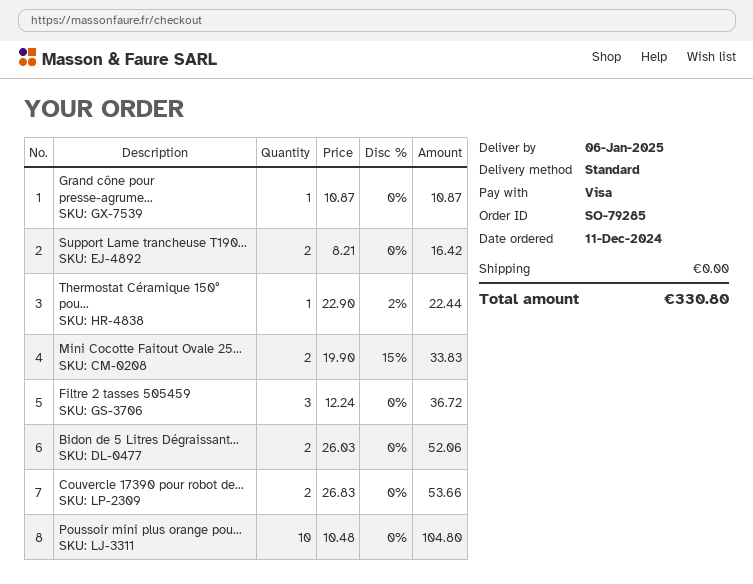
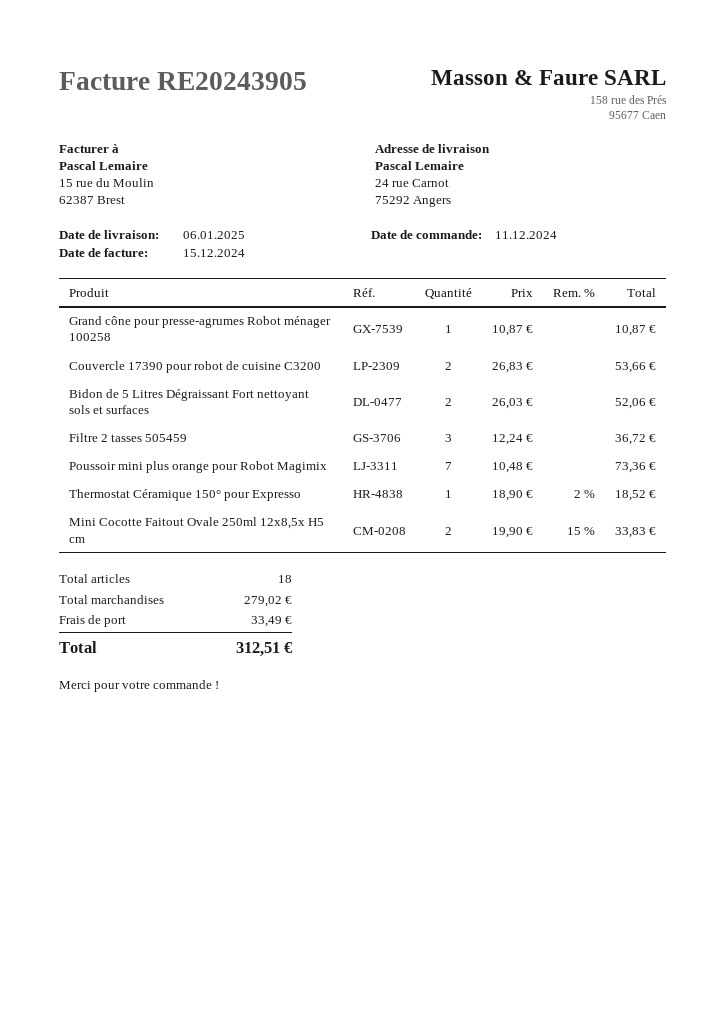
Support Lame trancheuse T190...: 2 x 8.21 = 16.42 -> none
Thermostat Céramique 150° pou...: 1 x 22.90 - 2% = 22.44 -> 1 x 18.90 - 2% = 18.52
Poussoir mini plus orange pou...: 10 x 10.48 = 104.80 -> 7 x 10.48 = 73.36
shipping: 0.00 -> 33.49
total: 330.80 -> 312.51

